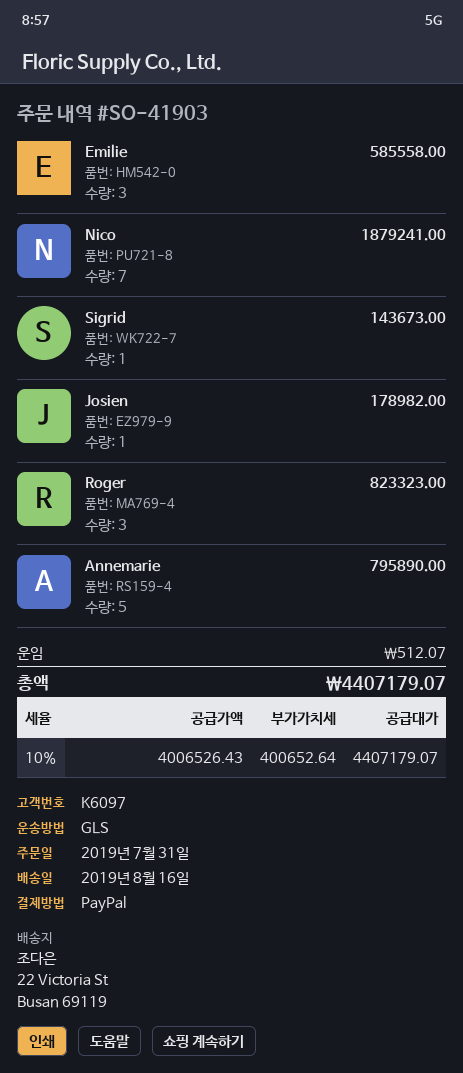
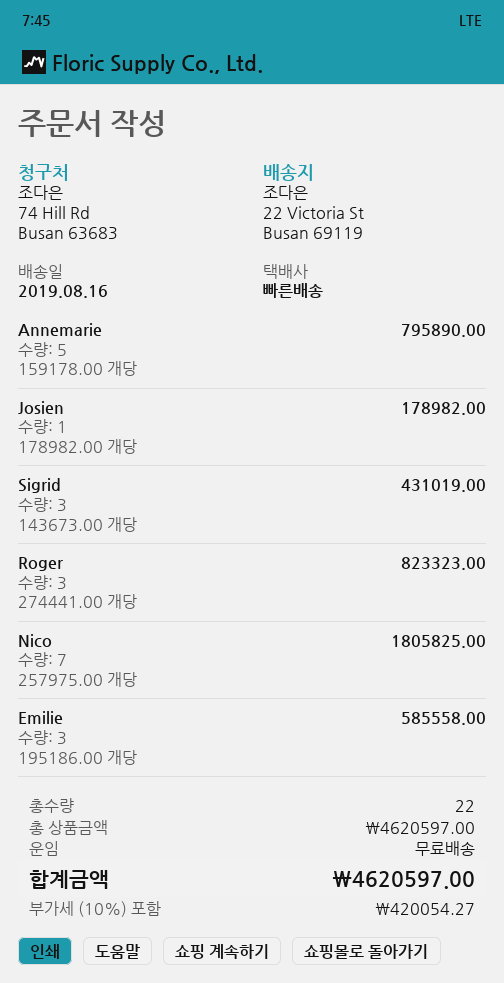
shipping method: GLS -> express
Nico: 7 for 1879241.00 -> 7 for 1805825.00
Sigrid: 1 for 143673.00 -> 3 for 431019.00
shipping: 512.07 -> 0.00
tax: 10% = 400652.64 -> 10% = 420054.27
total: 4407179.07 -> 4620597.00

